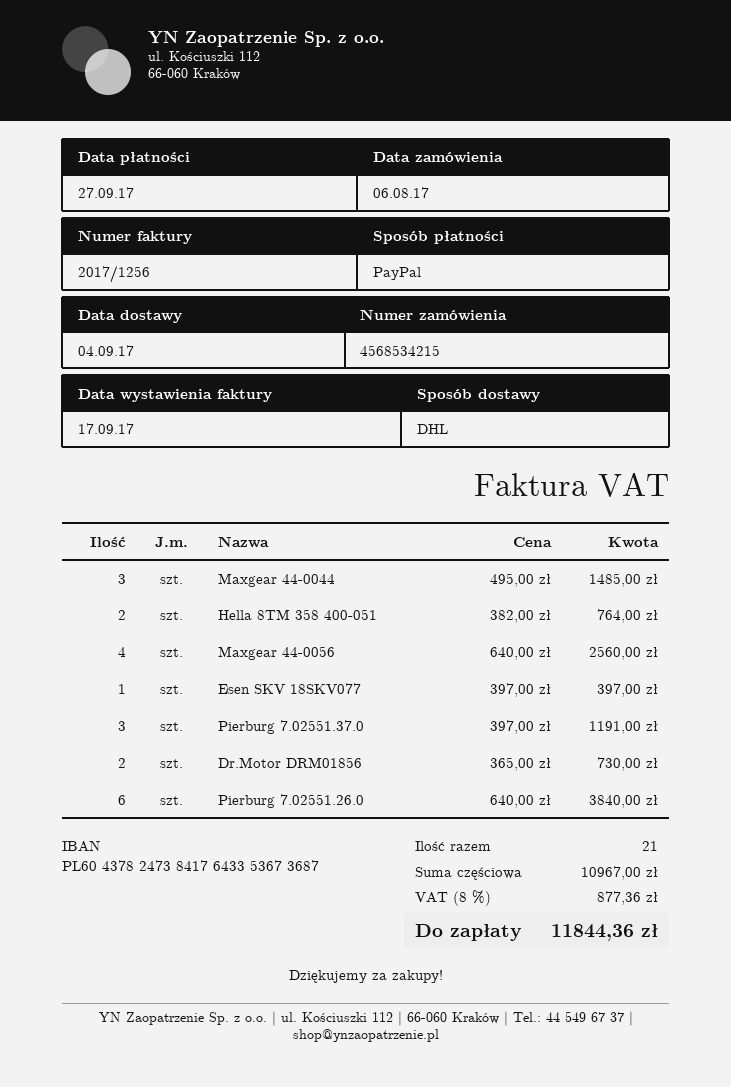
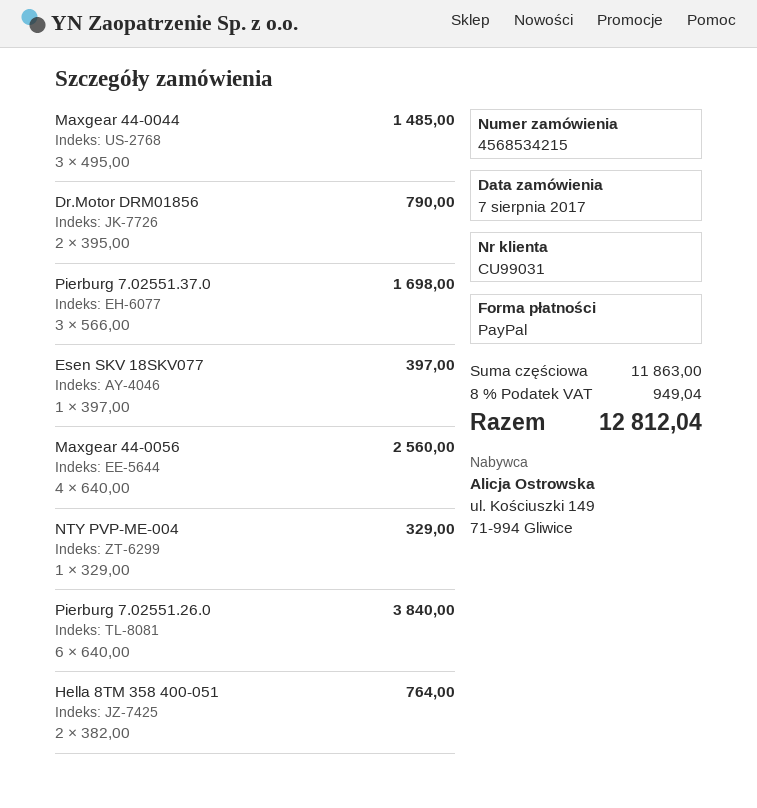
order date: 2017-08-06 -> 2017-08-07
Pierburg 7.02551.37.0: 3 x 397.00 = 1191.00 -> 3 x 566.00 = 1698.00
Dr.Motor DRM01856: 2 x 365.00 = 730.00 -> 2 x 395.00 = 790.00
NTY PVP-ME-004: none -> 1 x 329.00 = 329.00
subtotal: 10967.00 -> 11863.00
tax: 8% = 877.36 -> 8% = 949.04
total: 11844.36 -> 12812.04

